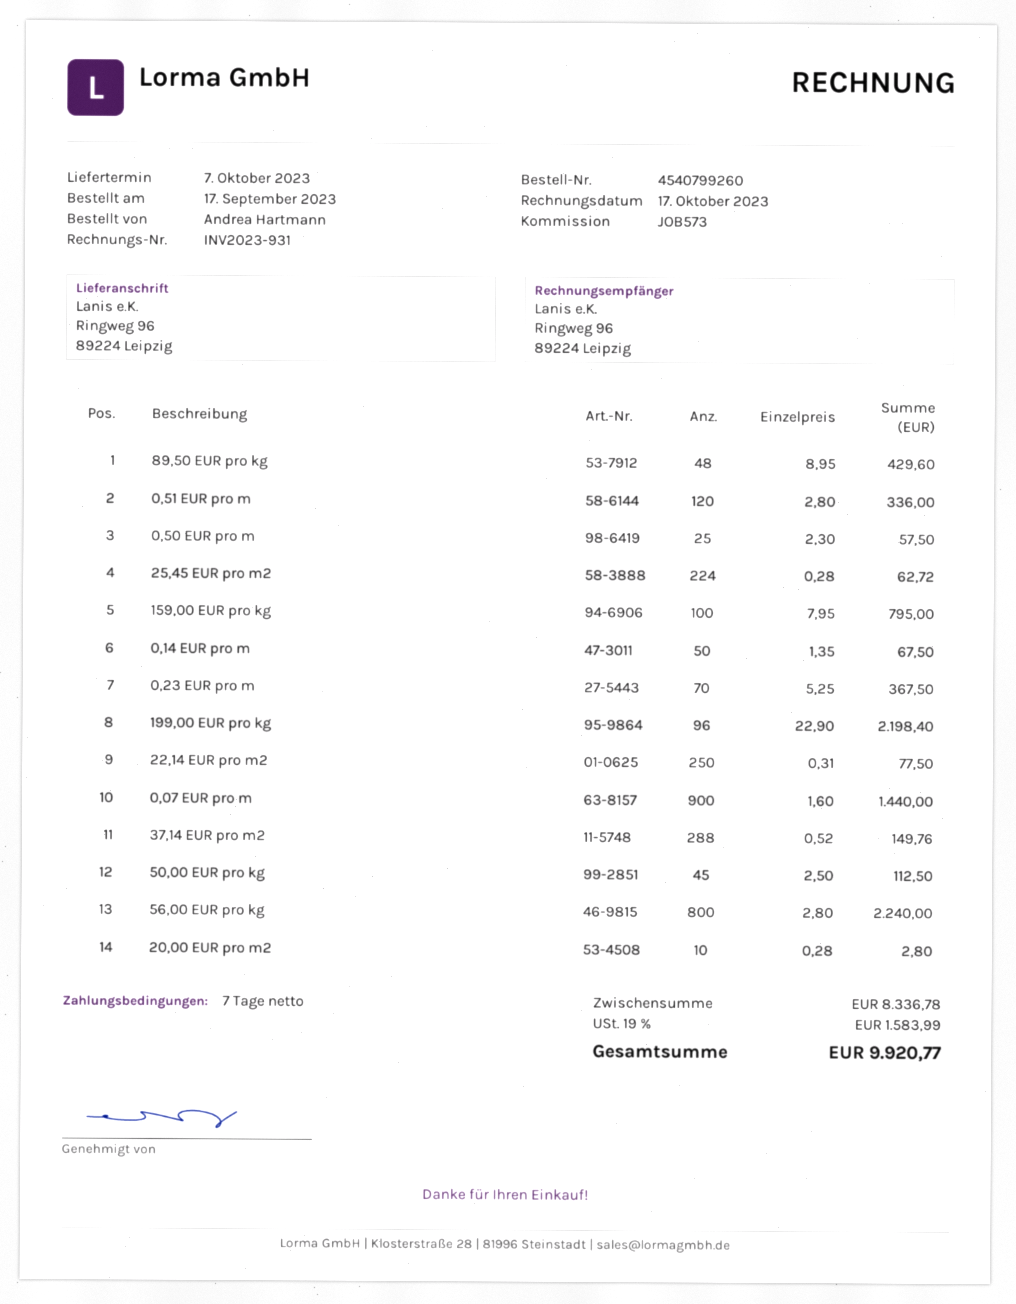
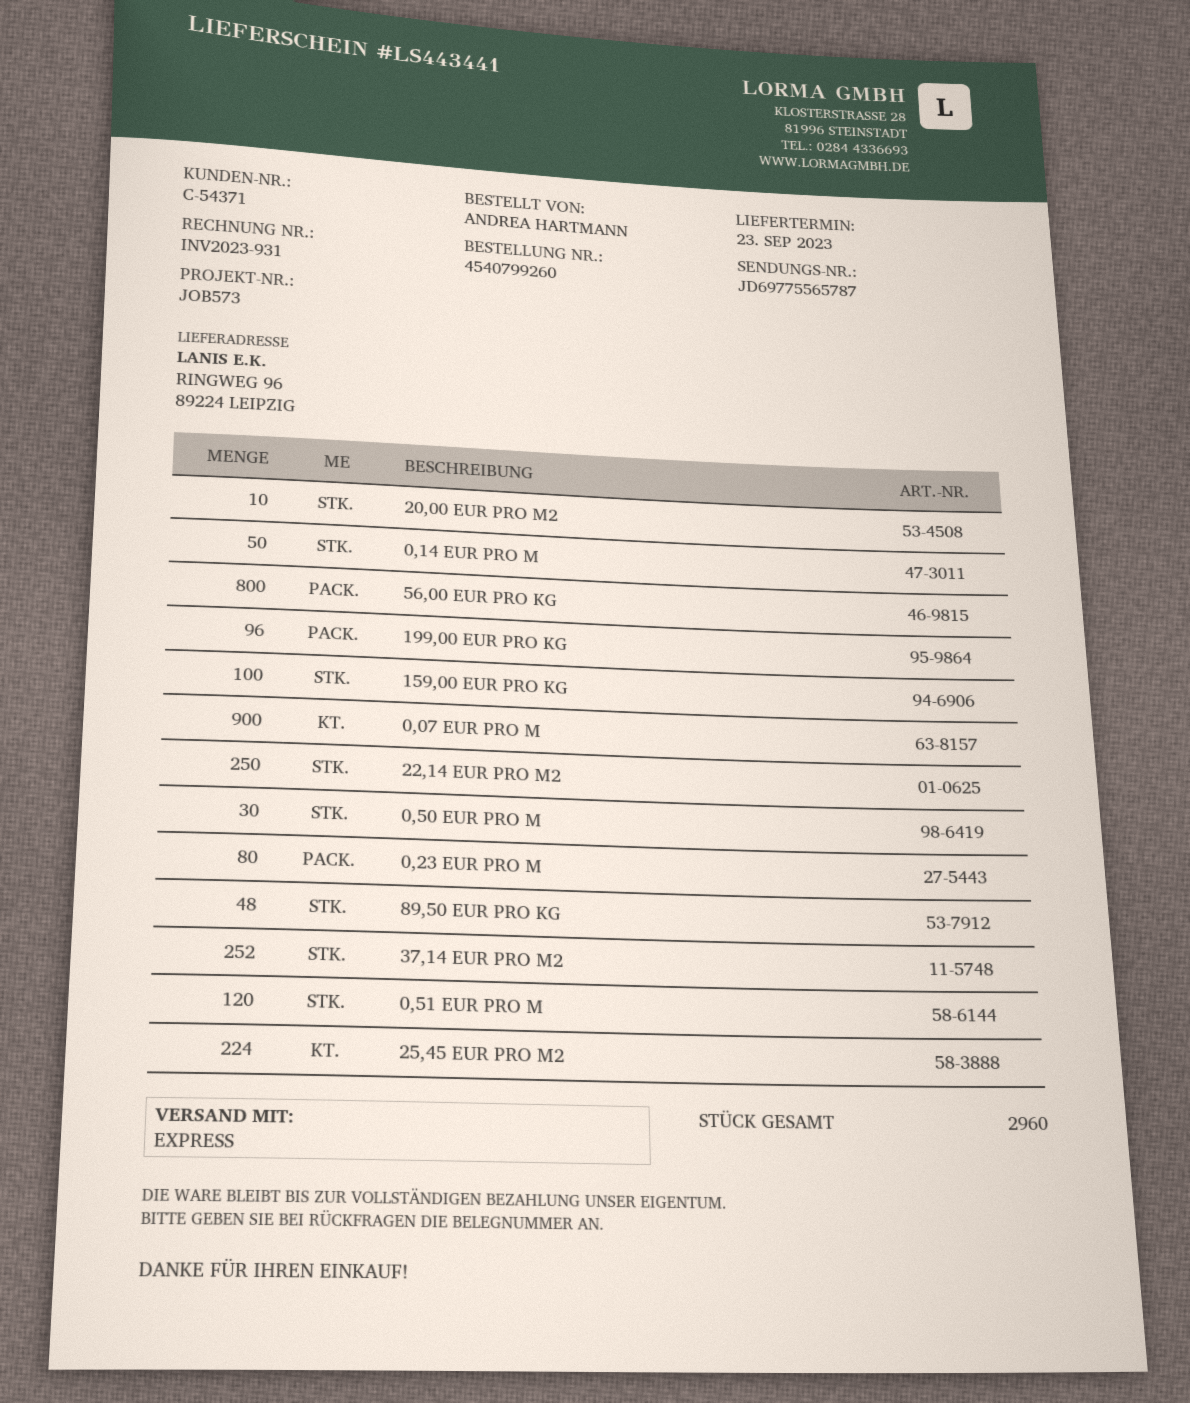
delivery date: 2023-10-07 -> 2023-09-23
0,50 EUR pro m: 25 -> 30
0,23 EUR pro m: 70 -> 80
37,14 EUR pro m2: 288 -> 252
50,00 EUR pro kg: 45 -> none

